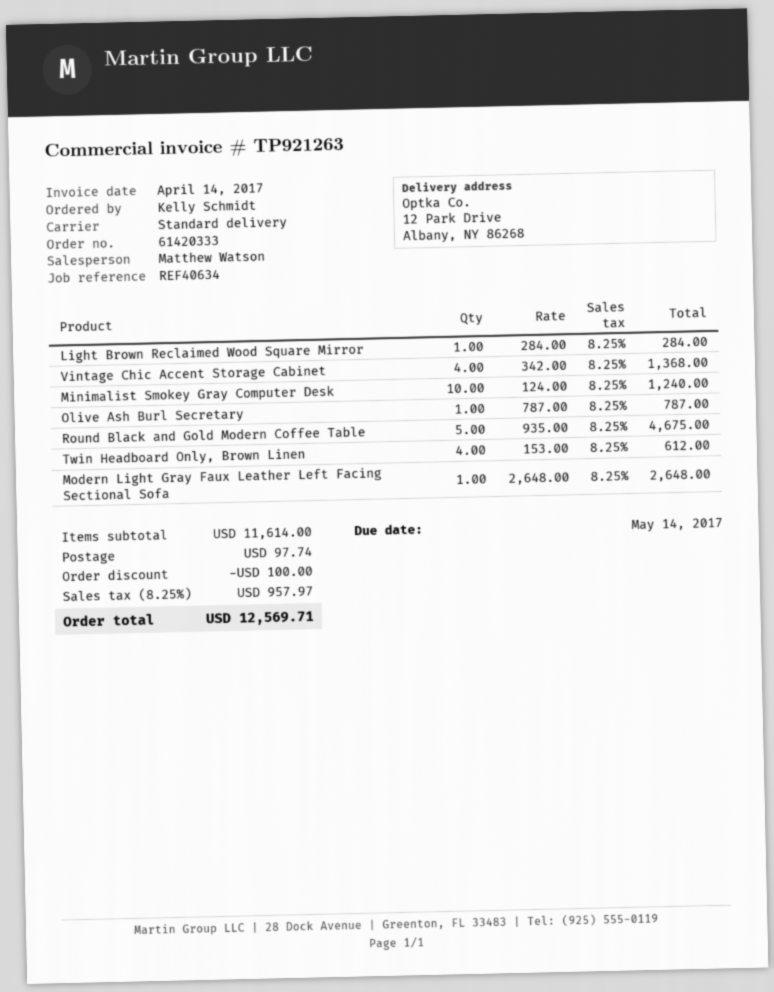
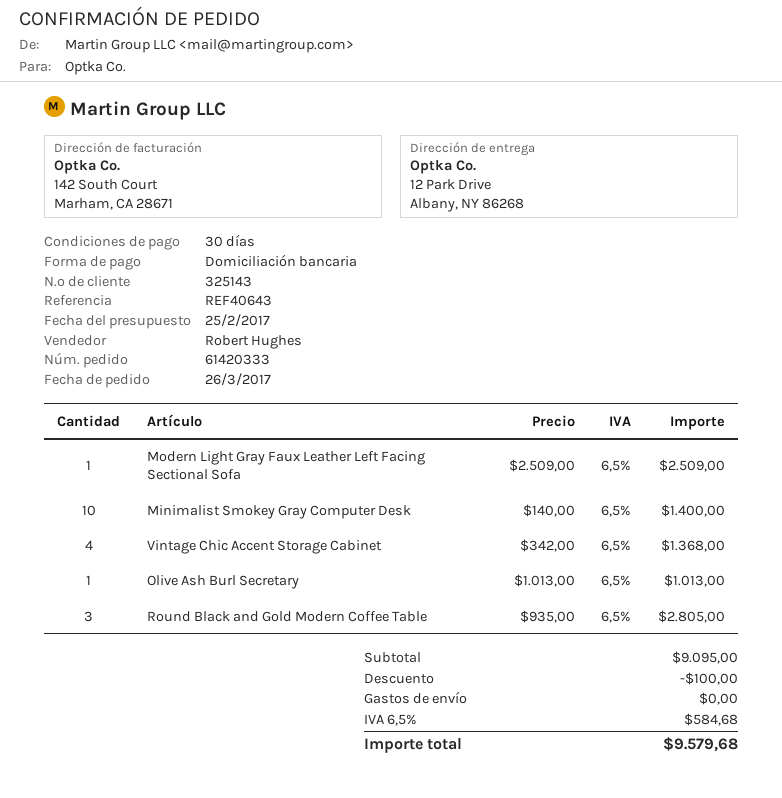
reference: REF40634 -> REF40643
sales rep: Matthew Watson -> Robert Hughes
Light Brown Reclaimed Wood Square Mirror: 1 x 284.00 = 284.00 -> none
Minimalist Smokey Gray Computer Desk: 10 x 124.00 = 1240.00 -> 10 x 140.00 = 1400.00
Olive Ash Burl Secretary: 1 x 787.00 = 787.00 -> 1 x 1013.00 = 1013.00
Round Black and Gold Modern Coffee Table: 5 x 935.00 = 4675.00 -> 3 x 935.00 = 2805.00
Twin Headboard Only, Brown Linen: 4 x 153.00 = 612.00 -> none
Modern Light Gray Faux Leather Left Facing Sectional Sofa: 1 x 2648.00 = 2648.00 -> 1 x 2509.00 = 2509.00
subtotal: 11614.00 -> 9095.00
shipping: 97.74 -> 0.00
tax: 8.25% = 957.97 -> 6.5% = 584.68
total: 12569.71 -> 9579.68

